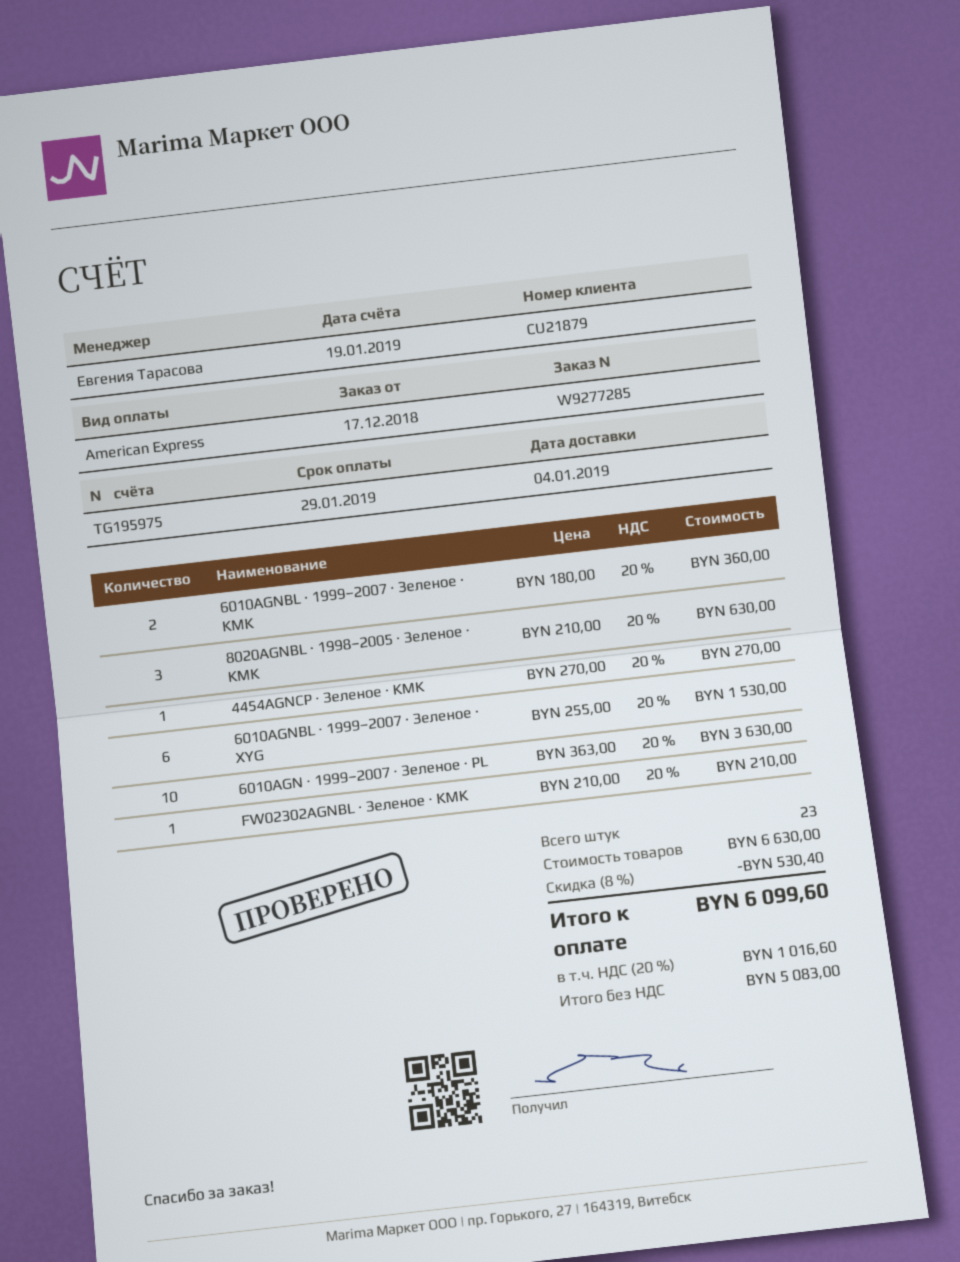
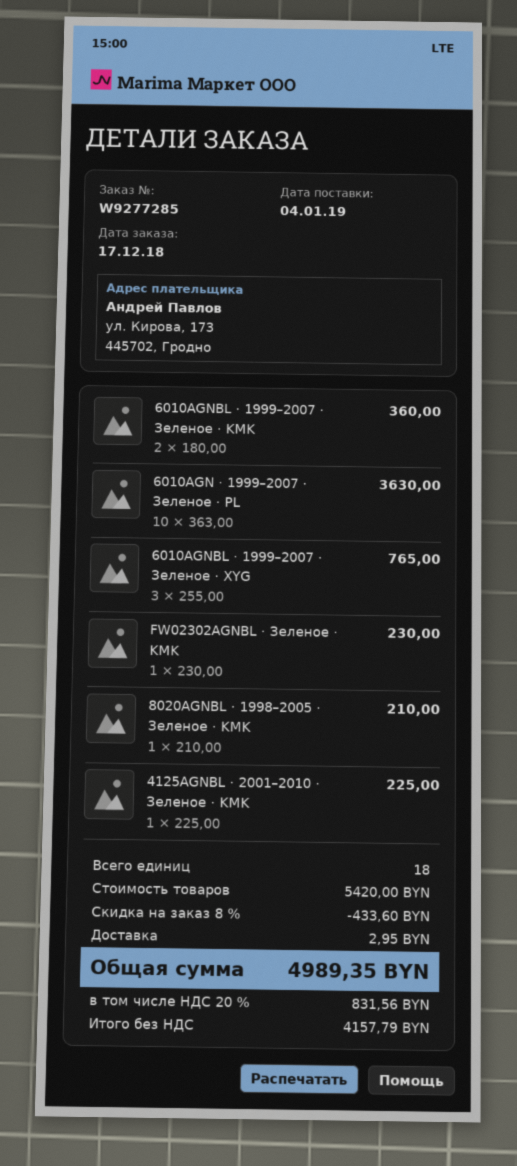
8020AGNBL · 1998–2005 · Зеленое · KMK: 3 x 210.00 = 630.00 -> 1 x 210.00 = 210.00
4454AGNCP · Зеленое · KMK: 1 x 270.00 = 270.00 -> none
6010AGNBL · 1999–2007 · Зеленое · XYG: 6 x 255.00 = 1530.00 -> 3 x 255.00 = 765.00
FW02302AGNBL · Зеленое · KMK: 1 x 210.00 = 210.00 -> 1 x 230.00 = 230.00
4125AGNBL · 2001–2010 · Зеленое · KMK: none -> 1 x 225.00 = 225.00
total quantity: 23 -> 18
subtotal: 6630.00 -> 5420.00
discount: 8% = 530.40 -> 8% = 433.60
shipping: none -> 2.95
net: 5083.00 -> 4157.79
tax: 20% = 1016.60 -> 20% = 831.56
total: 6099.60 -> 4989.35

